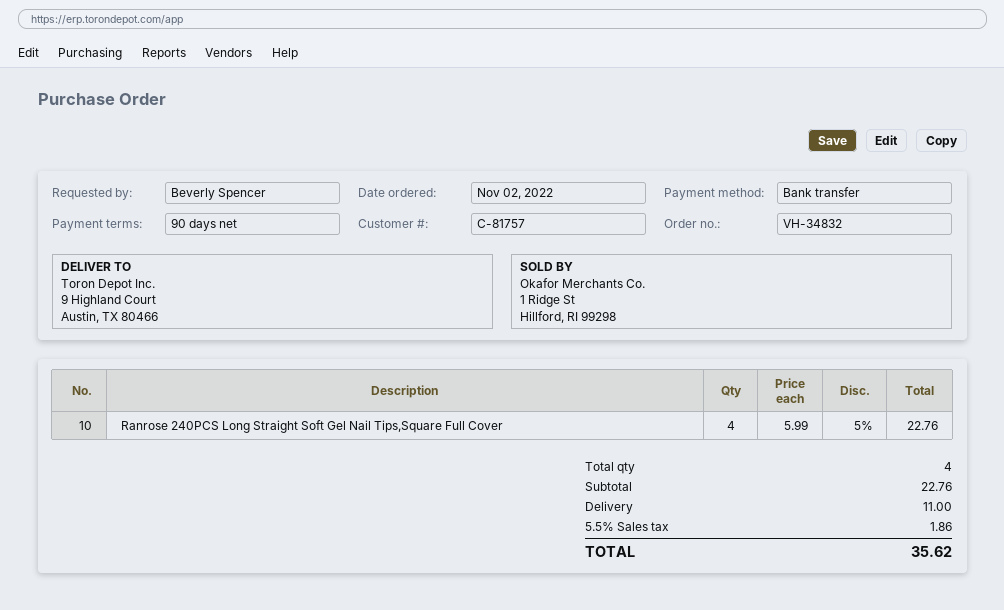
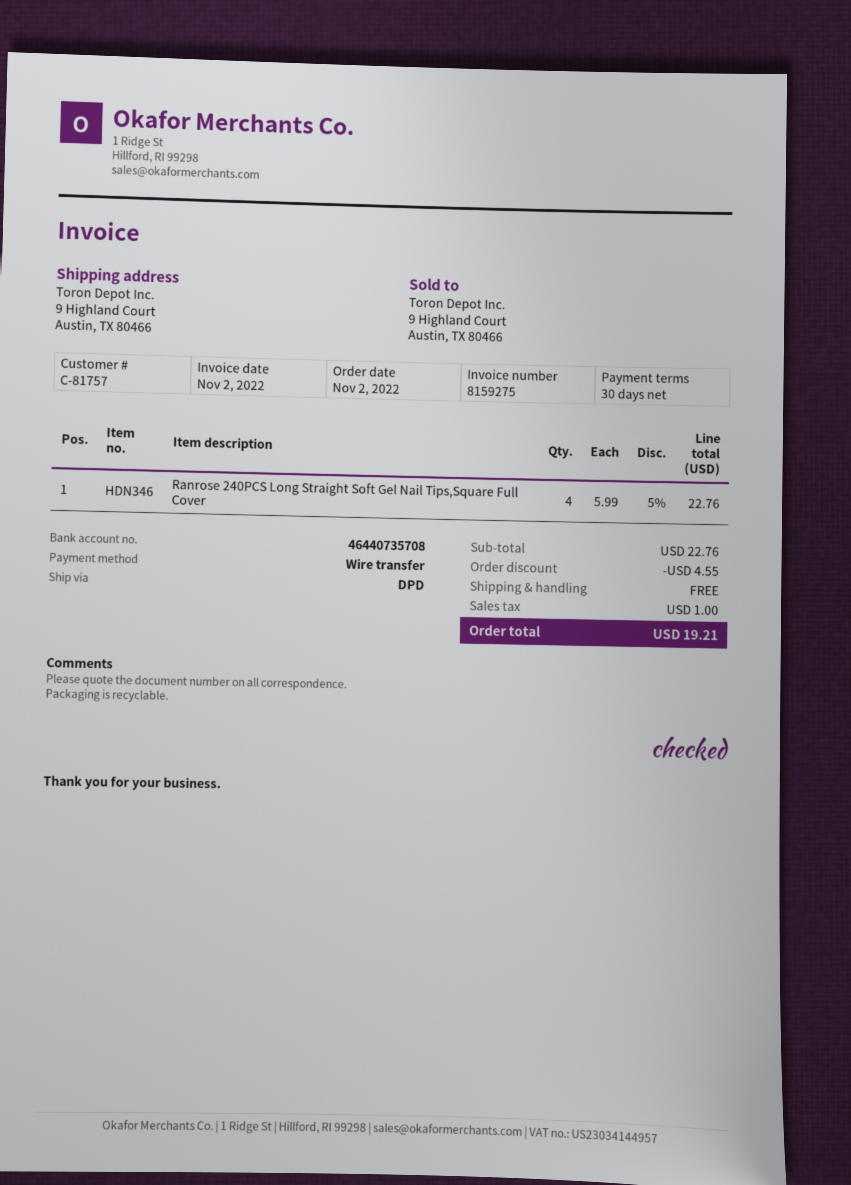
payment terms: 90 days -> 30 days
discount: none -> 4.55
shipping: 11.00 -> 0.00
tax: 1.86 -> 1.00
total: 35.62 -> 19.21

